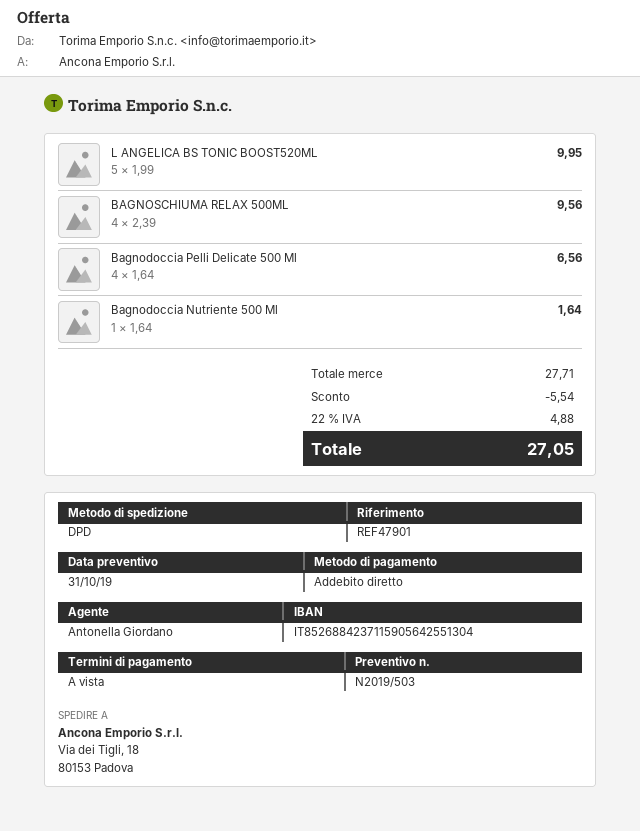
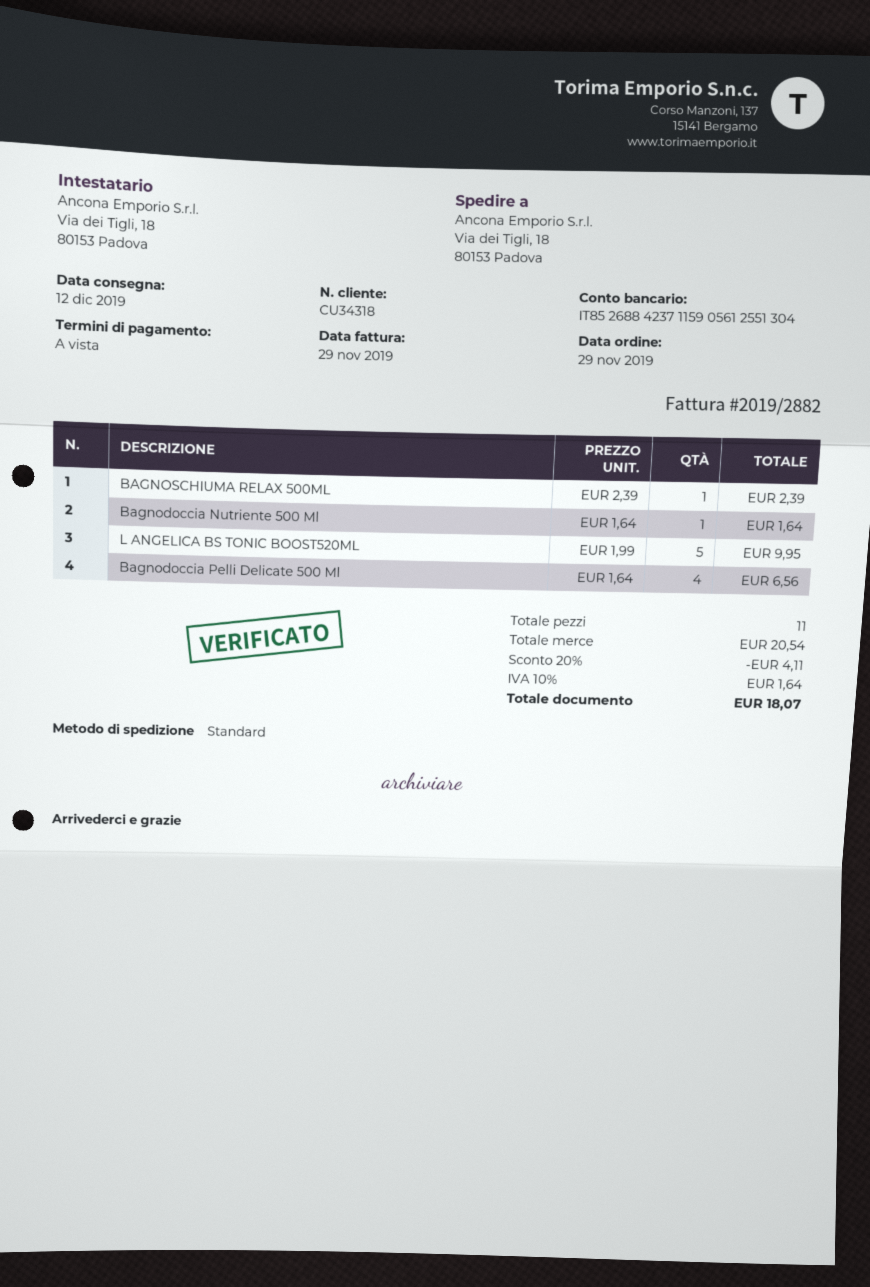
bank account: IT8526884237115905642551304 -> IT8526884237115905612551304
shipping method: DPD -> standard
BAGNOSCHIUMA RELAX 500ML: 4 x 2.39 = 9.56 -> 1 x 2.39 = 2.39
subtotal: 27.71 -> 20.54
discount: 5.54 -> 4.11
tax: 22% = 4.88 -> 10% = 1.64
total: 27.05 -> 18.07

